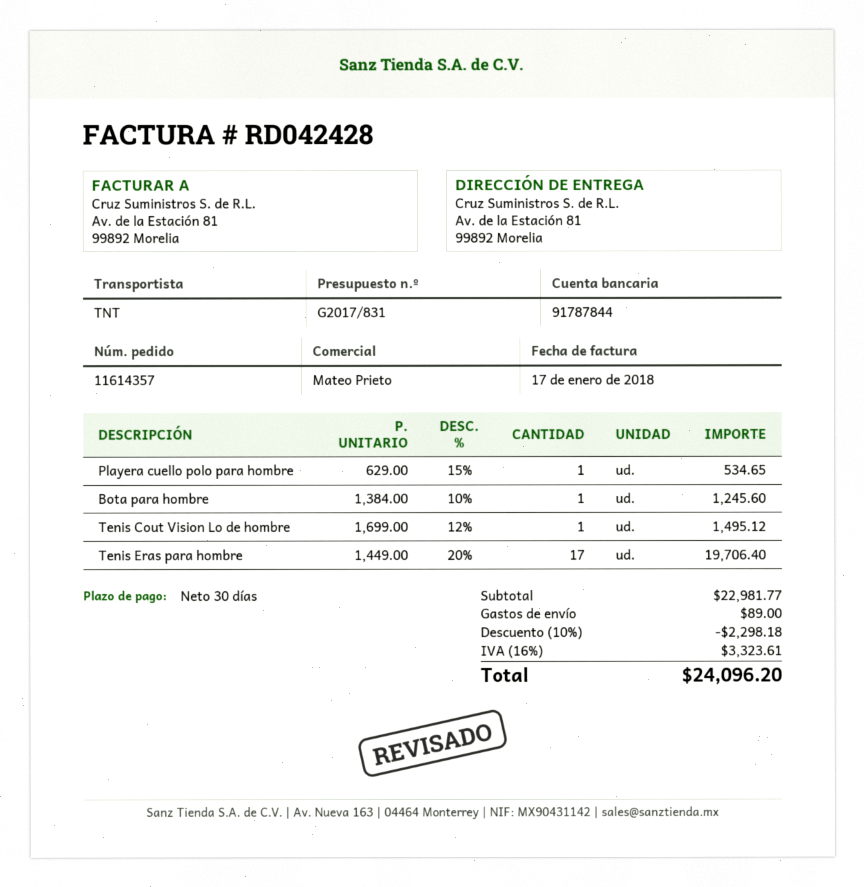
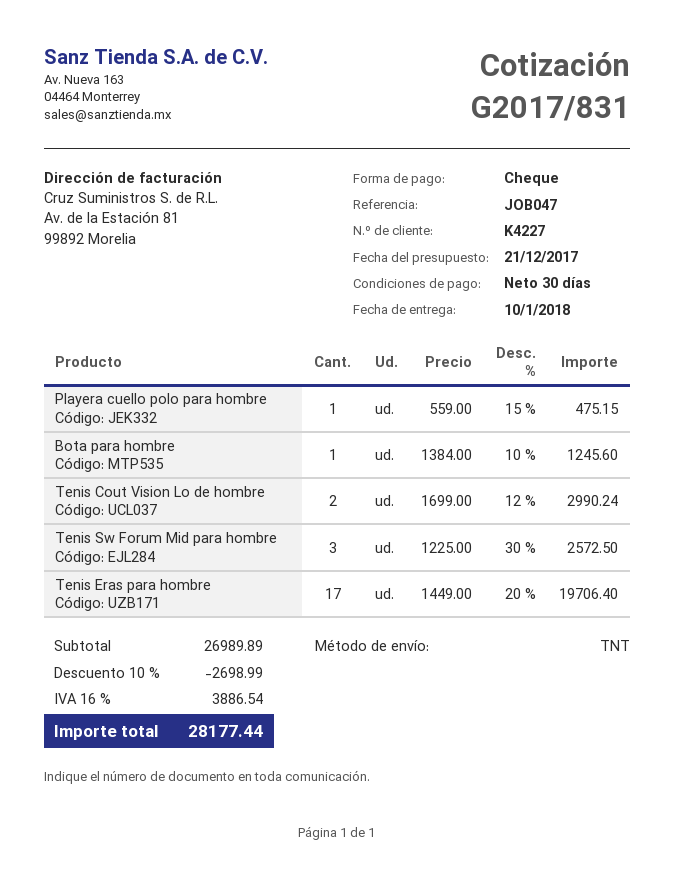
Playera cuello polo para hombre: 1 x 629.00 - 15% = 534.65 -> 1 x 559.00 - 15% = 475.15
Tenis Cout Vision Lo de hombre: 1 x 1699.00 - 12% = 1495.12 -> 2 x 1699.00 - 12% = 2990.24
Tenis Sw Forum Mid para hombre: none -> 3 x 1225.00 - 30% = 2572.50
subtotal: 22981.77 -> 26989.89
discount: 10% = 2298.18 -> 10% = 2698.99
shipping: 89.00 -> none
tax: 16% = 3323.61 -> 16% = 3886.54
total: 24096.20 -> 28177.44

